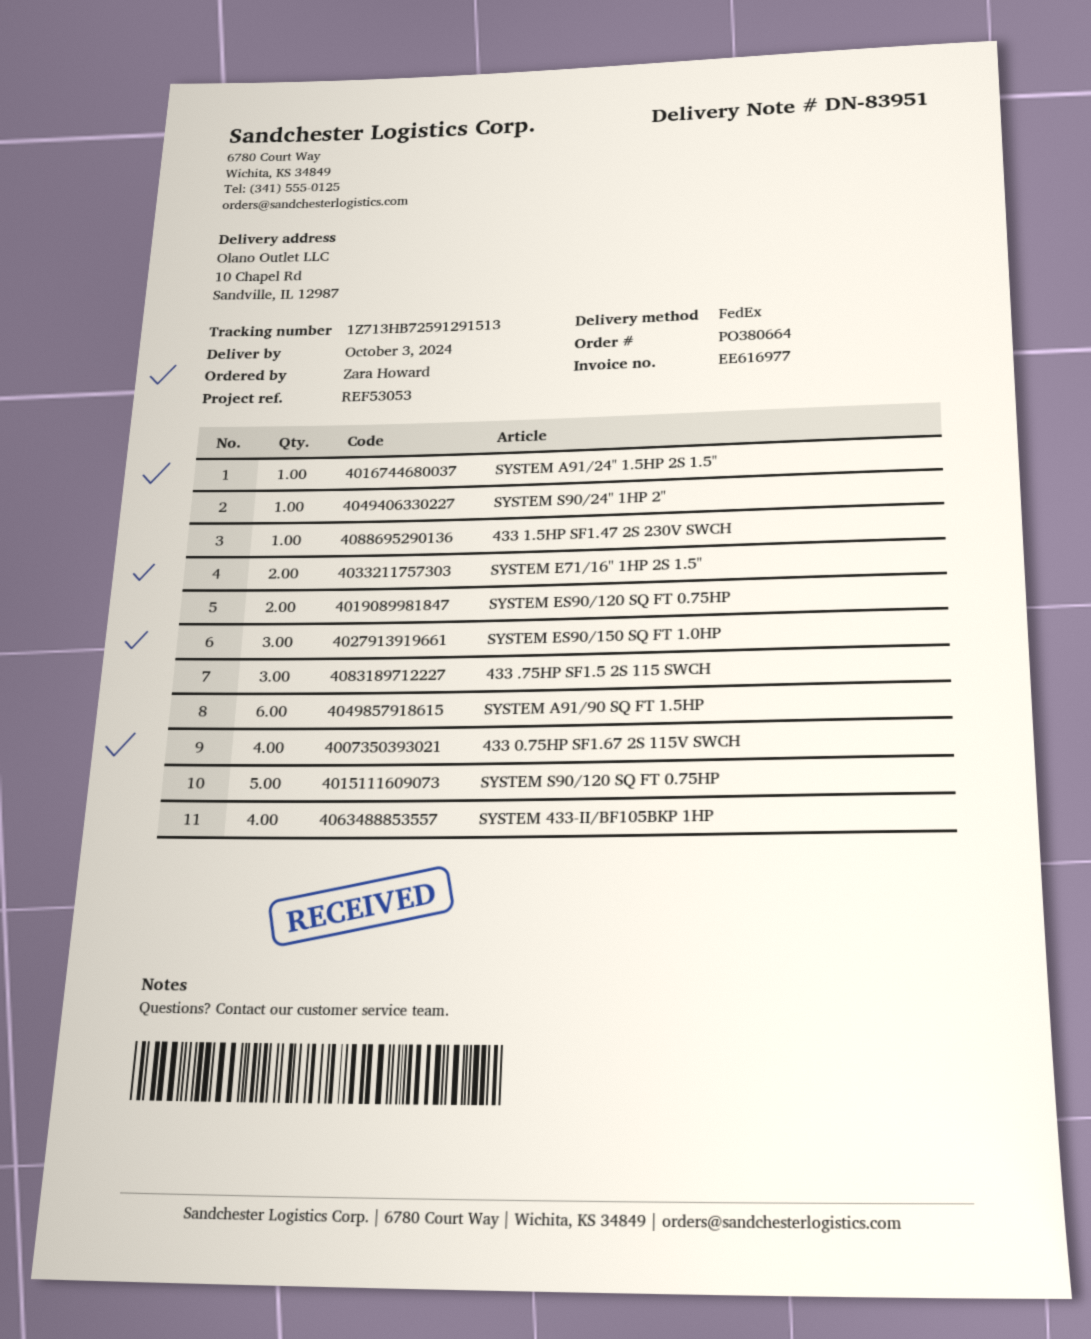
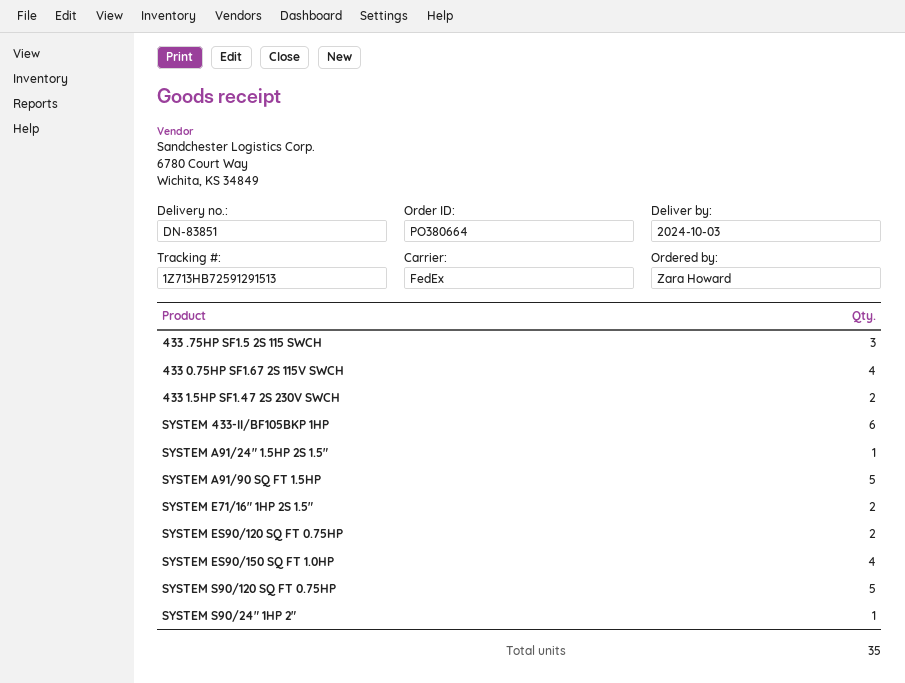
delivery note number: DN-83951 -> DN-83851
433 1.5HP SF1.47 2S 230V SWCH: 1 -> 2
SYSTEM ES90/150 SQ FT 1.0HP: 3 -> 4
SYSTEM A91/90 SQ FT 1.5HP: 6 -> 5
SYSTEM 433-II/BF105BKP 1HP: 4 -> 6

